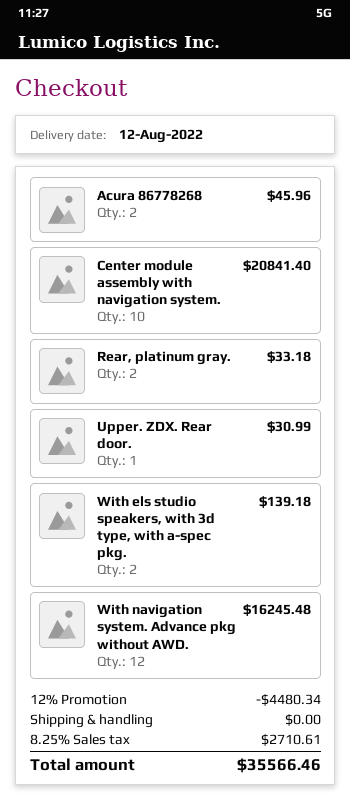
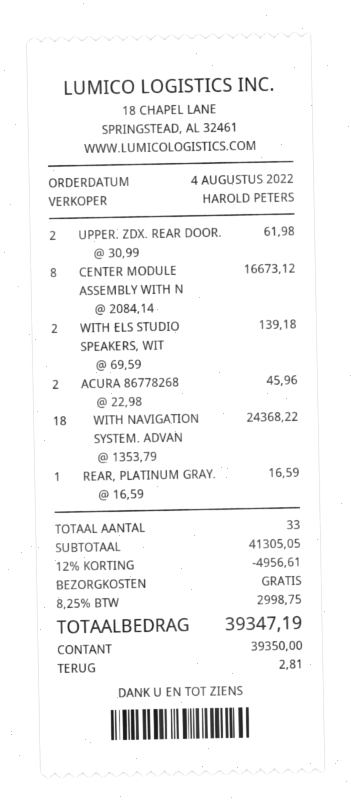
Center module assembly with navigation system.: 10 for 20841.40 -> 8 for 16673.12
Rear, platinum gray.: 2 for 33.18 -> 1 for 16.59
Upper. ZDX. Rear door.: 1 for 30.99 -> 2 for 61.98
With navigation system. Advance pkg without AWD.: 12 for 16245.48 -> 18 for 24368.22
discount: 12% = 4480.34 -> 12% = 4956.61
tax: 8.25% = 2710.61 -> 8.25% = 2998.75
total: 35566.46 -> 39347.19

